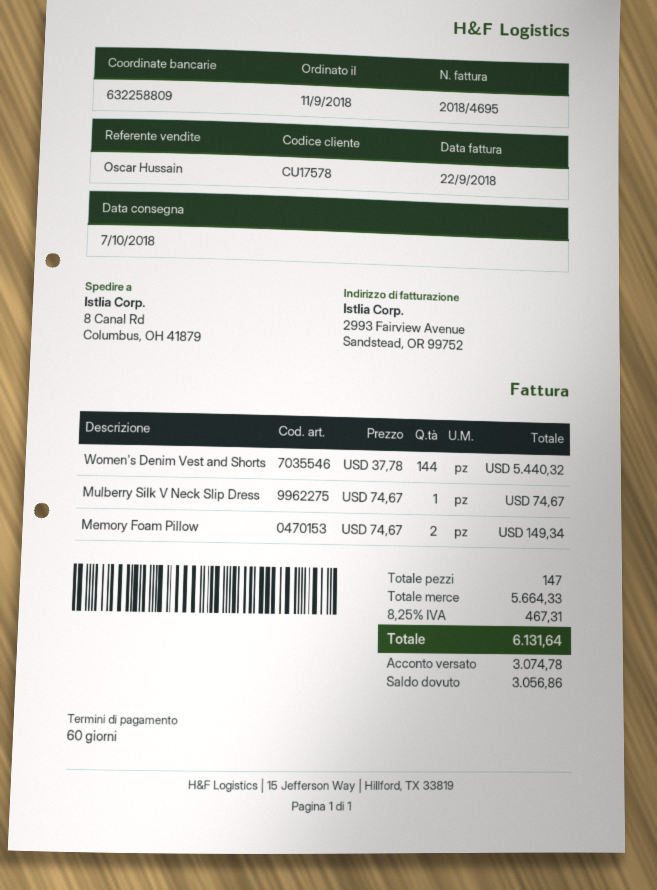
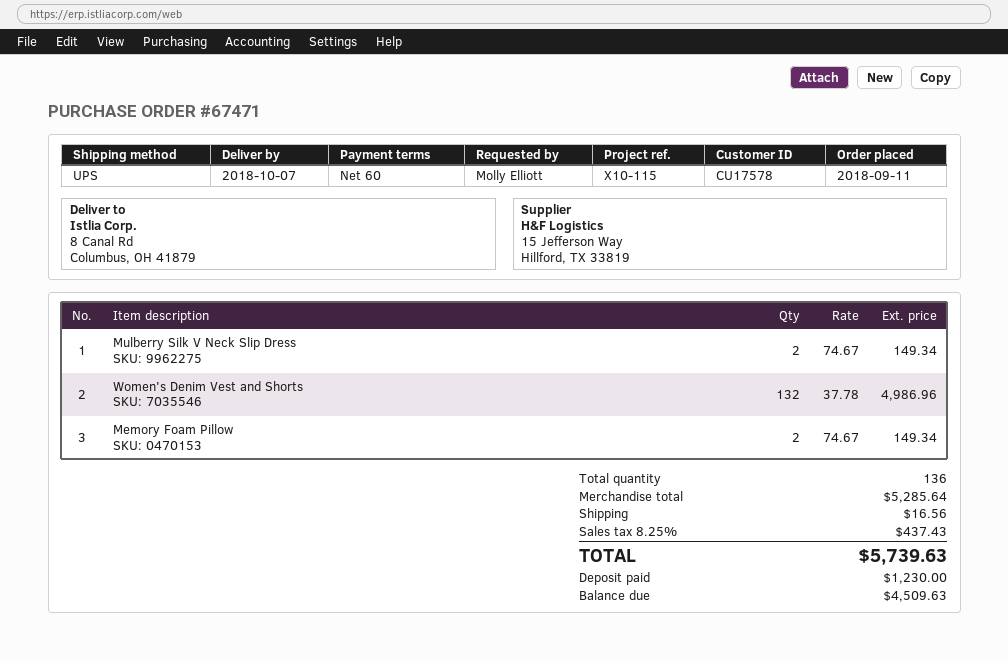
Women's Denim Vest and Shorts: 144 x 37.78 = 5440.32 -> 132 x 37.78 = 4986.96
Mulberry Silk V Neck Slip Dress: 1 x 74.67 = 74.67 -> 2 x 74.67 = 149.34
total quantity: 147 -> 136
subtotal: 5664.33 -> 5285.64
shipping: none -> 16.56
tax: 8.25% = 467.31 -> 8.25% = 437.43
total: 6131.64 -> 5739.63
deposit: 3074.78 -> 1230.00
balance: 3056.86 -> 4509.63

